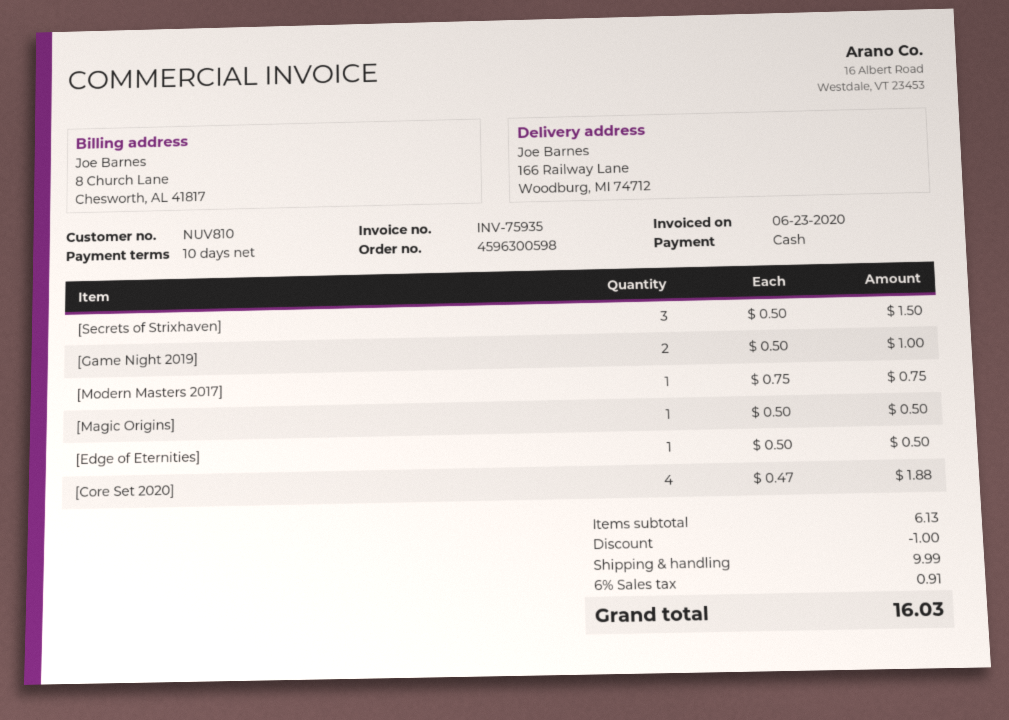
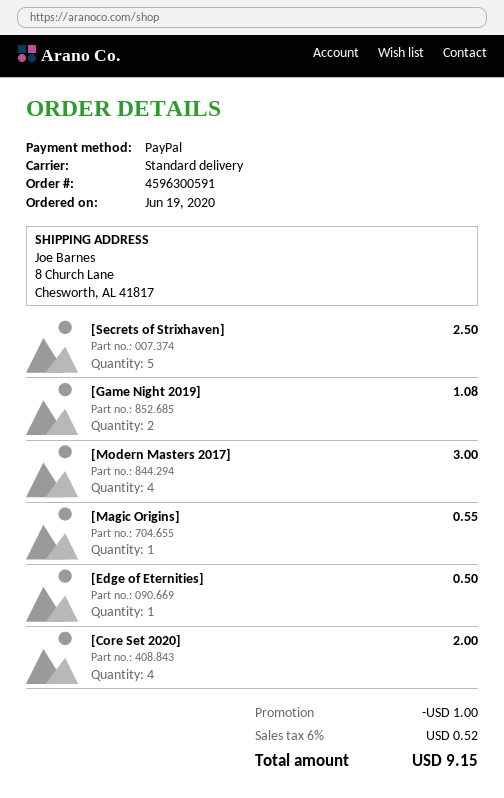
order number: 4596300598 -> 4596300591
payment method: cash -> PayPal
ship to: 166 Railway Lane, Woodburg, MI 74712 -> 8 Church Lane, Chesworth, AL 41817
[Secrets of Strixhaven]: 3 for 1.50 -> 5 for 2.50
[Game Night 2019]: 2 for 1.00 -> 2 for 1.08
[Modern Masters 2017]: 1 for 0.75 -> 4 for 3.00
[Magic Origins]: 1 for 0.50 -> 1 for 0.55
[Core Set 2020]: 4 for 1.88 -> 4 for 2.00
shipping: 9.99 -> none
tax: 6% = 0.91 -> 6% = 0.52
total: 16.03 -> 9.15

